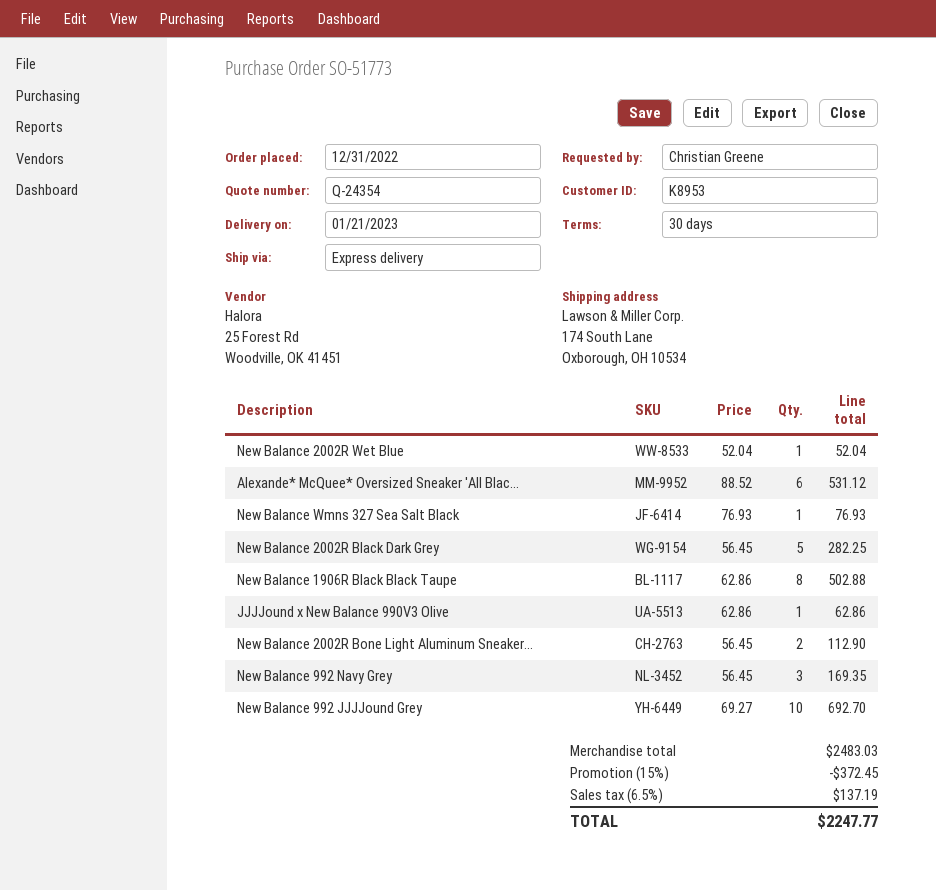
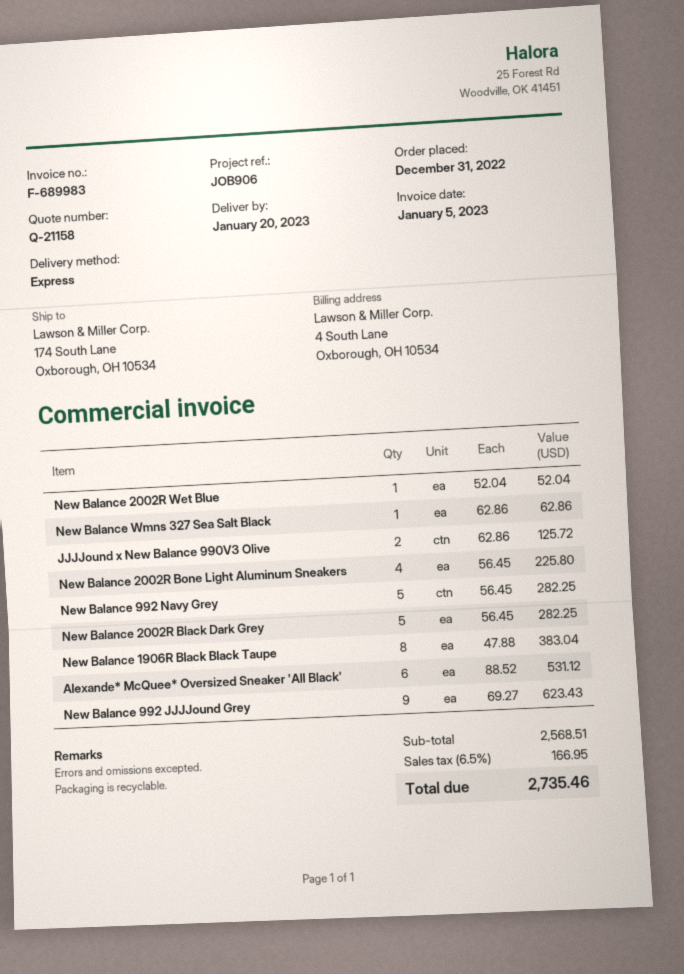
quote number: Q-24354 -> Q-21158
delivery date: 2023-01-21 -> 2023-01-20
New Balance Wmns 327 Sea Salt Black: 1 x 76.93 = 76.93 -> 1 x 62.86 = 62.86
New Balance 1906R Black Black Taupe: 8 x 62.86 = 502.88 -> 8 x 47.88 = 383.04
JJJJound x New Balance 990V3 Olive: 1 x 62.86 = 62.86 -> 2 x 62.86 = 125.72
New Balance 2002R Bone Light Aluminum Sneaker...: 2 x 56.45 = 112.90 -> 4 x 56.45 = 225.80
New Balance 992 Navy Grey: 3 x 56.45 = 169.35 -> 5 x 56.45 = 282.25
New Balance 992 JJJJound Grey: 10 x 69.27 = 692.70 -> 9 x 69.27 = 623.43
subtotal: 2483.03 -> 2568.51
discount: 15% = 372.45 -> none
tax: 6.5% = 137.19 -> 6.5% = 166.95
total: 2247.77 -> 2735.46

